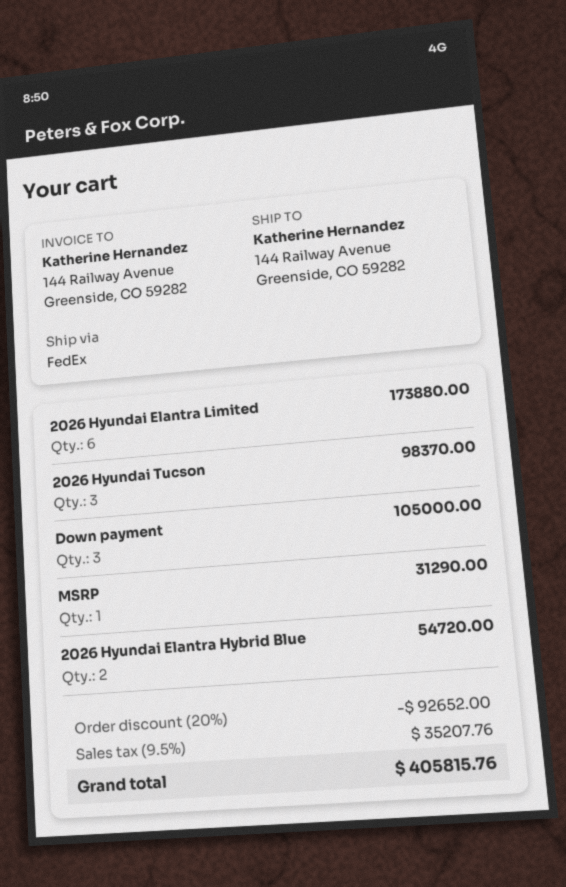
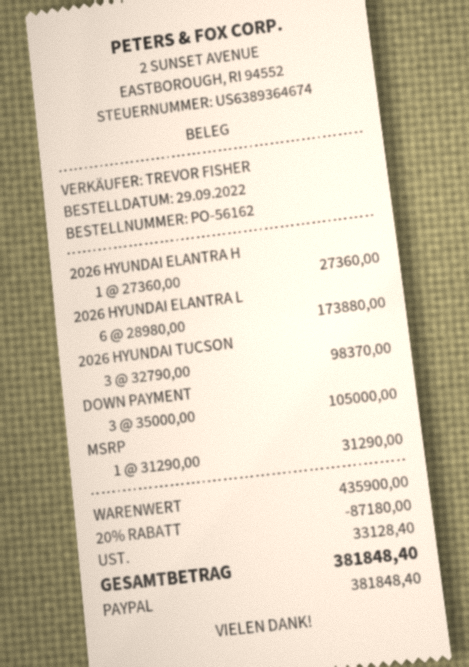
2026 Hyundai Elantra Hybrid Blue: 2 for 54720.00 -> 1 for 27360.00
discount: 20% = 92652.00 -> 20% = 87180.00
tax: 35207.76 -> 33128.40
total: 405815.76 -> 381848.40

